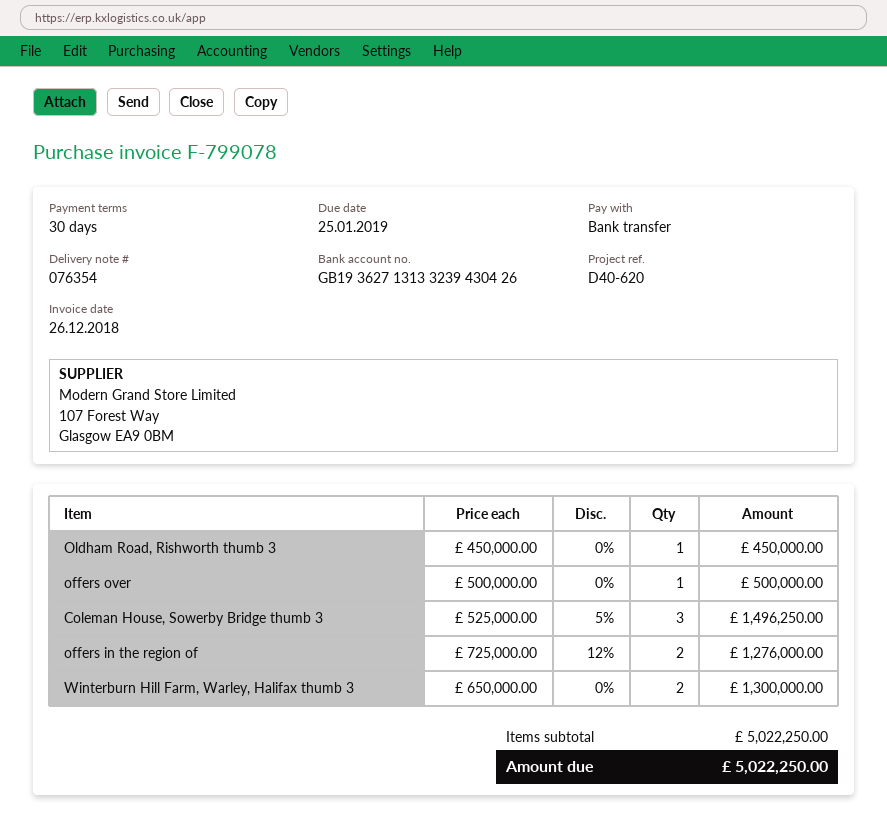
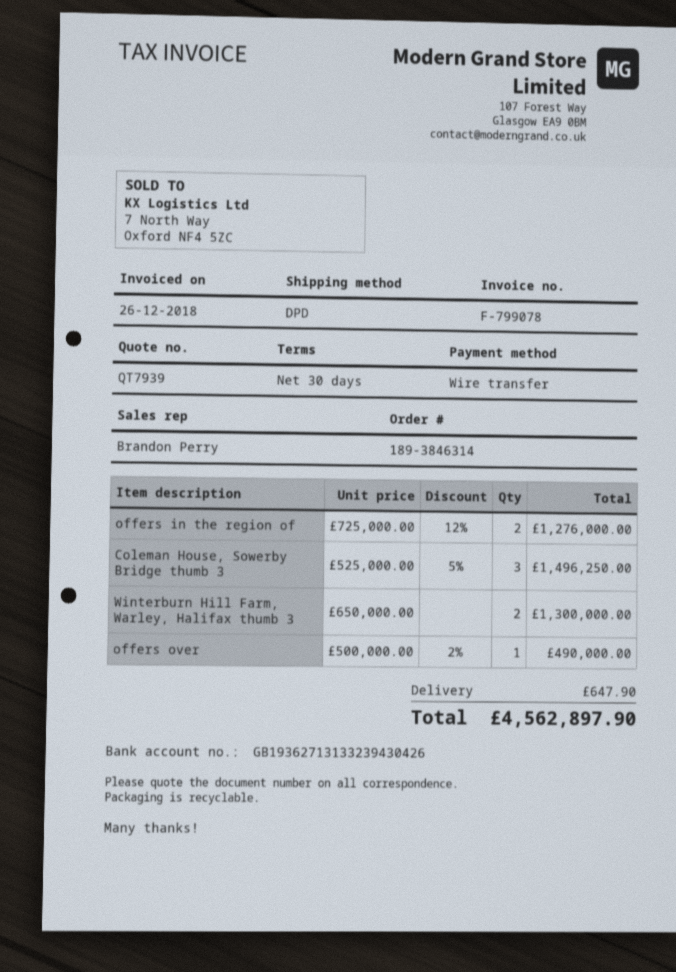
Oldham Road, Rishworth thumb 3: 1 x 450000.00 = 450000.00 -> none
offers over: 1 x 500000.00 = 500000.00 -> 1 x 500000.00 - 2% = 490000.00
shipping: none -> 647.90
total: 5022250.00 -> 4562897.90

